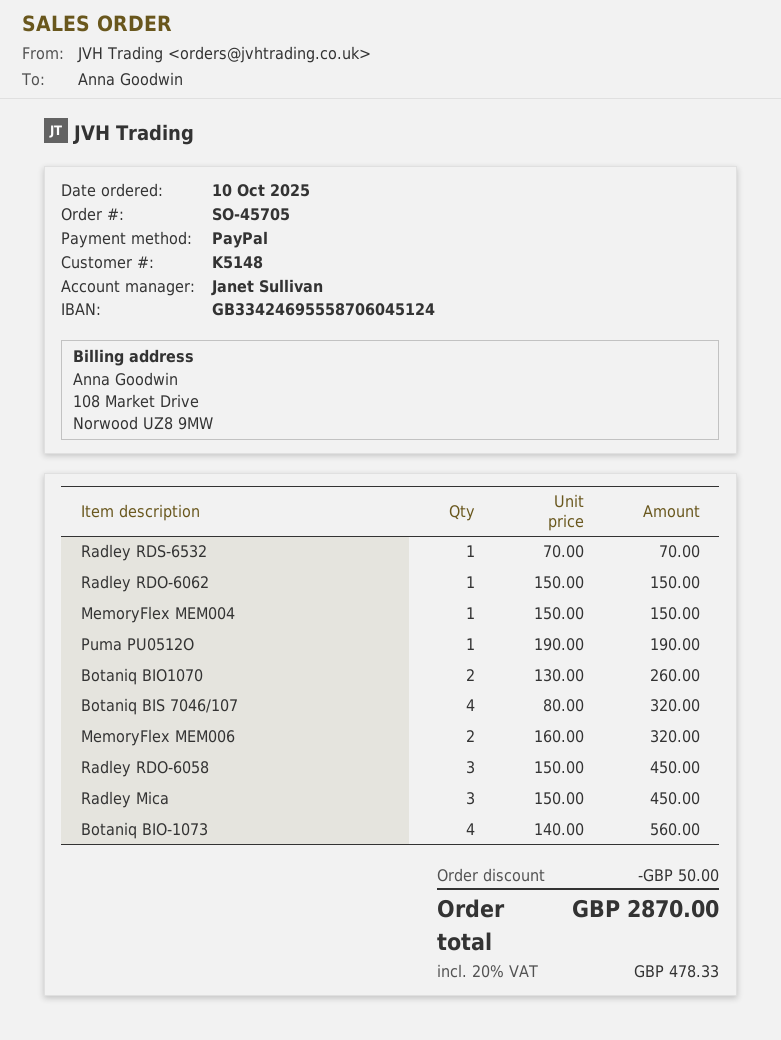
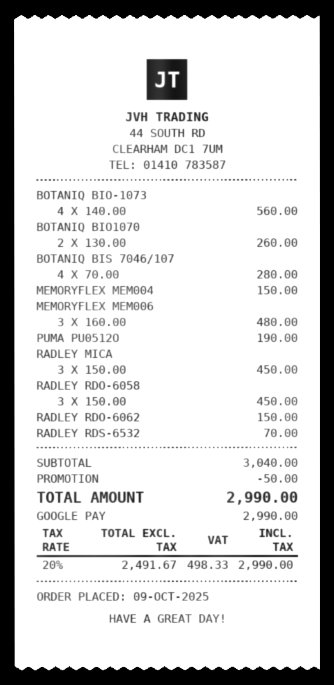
order date: 2025-10-10 -> 2025-10-09
payment method: PayPal -> Google Pay
Botaniq BIS 7046/107: 4 x 80.00 = 320.00 -> 4 x 70.00 = 280.00
MemoryFlex MEM006: 2 x 160.00 = 320.00 -> 3 x 160.00 = 480.00
tax: 20% = 478.33 -> 20% = 498.33
total: 2870.00 -> 2990.00

